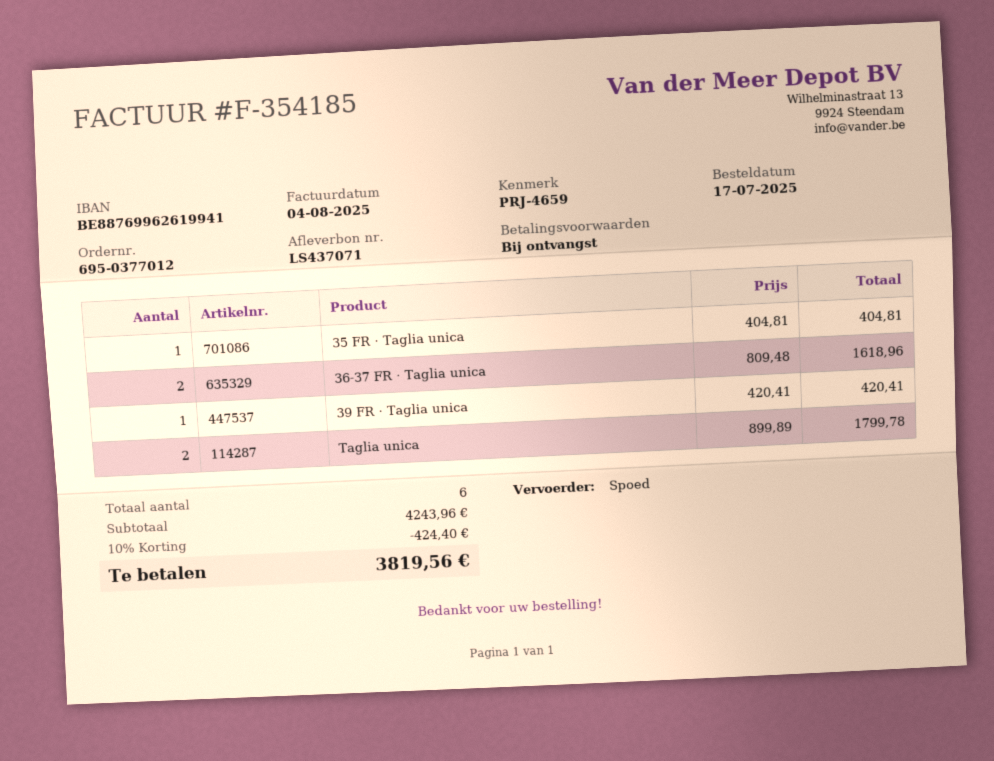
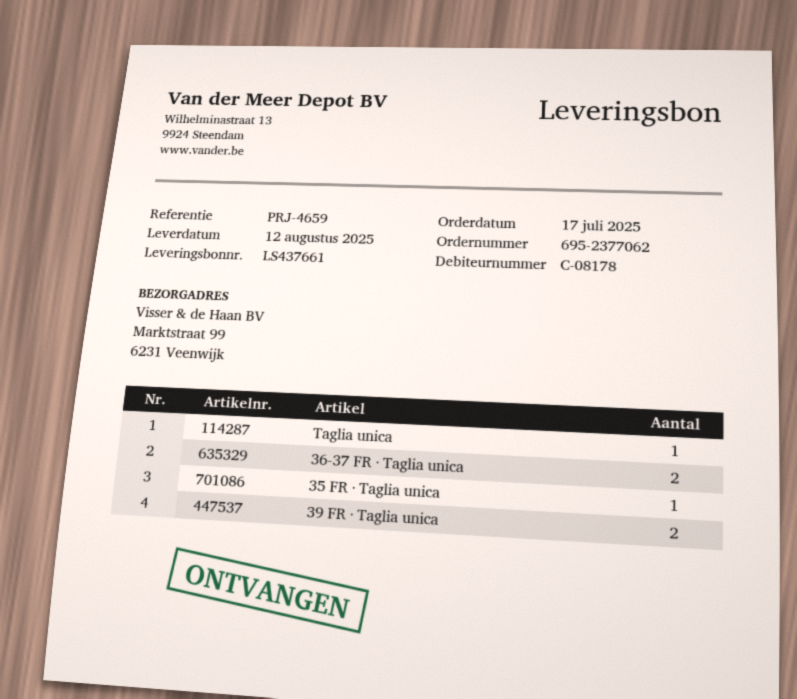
order number: 695-0377012 -> 695-2377062
delivery note number: LS437071 -> LS437661
39 FR · Taglia unica: 1 -> 2
Taglia unica: 2 -> 1

